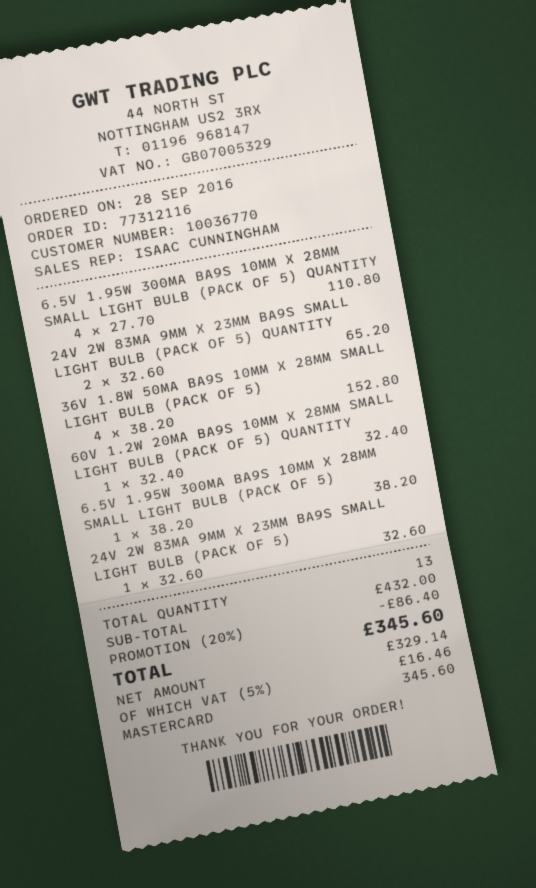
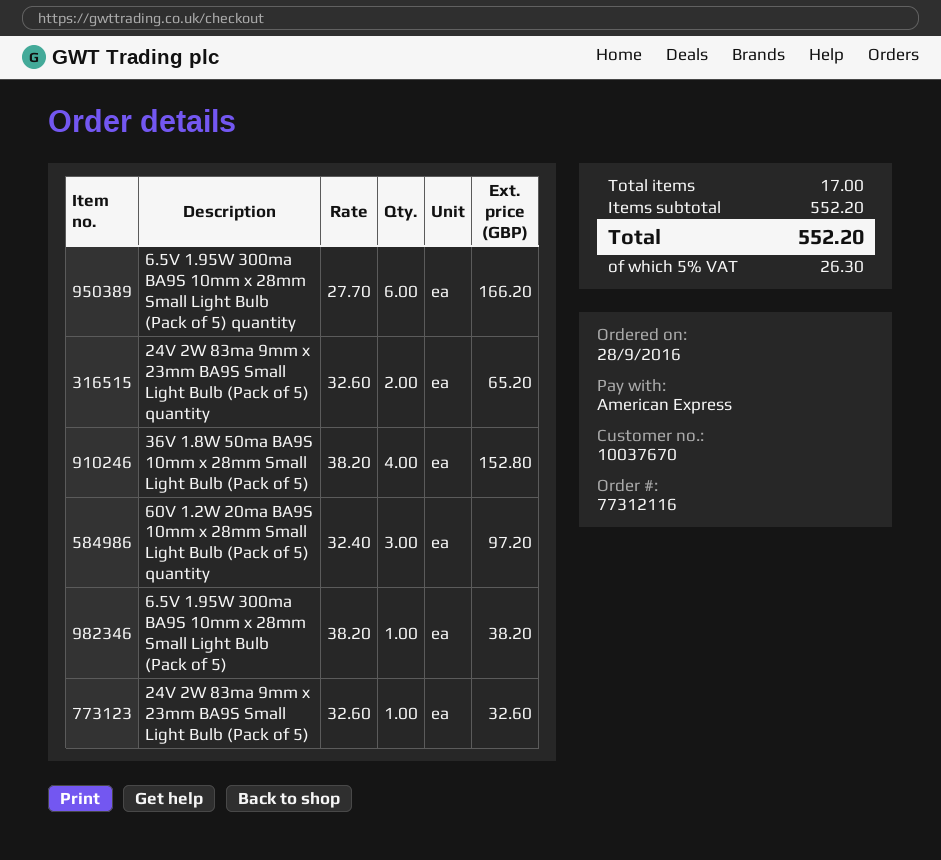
customer number: 10036770 -> 10037670
payment method: Mastercard -> American Express
6.5V 1.95W 300MA BA9S 10MM X 28MM SMALL LIGHT BULB (PACK OF 5) QUANTITY: 4 x 27.70 = 110.80 -> 6 x 27.70 = 166.20
60V 1.2W 20MA BA9S 10MM X 28MM SMALL LIGHT BULB (PACK OF 5) QUANTITY: 1 x 32.40 = 32.40 -> 3 x 32.40 = 97.20
total quantity: 13 -> 17
subtotal: 432.00 -> 552.20
discount: 20% = 86.40 -> none
tax: 5% = 16.46 -> 5% = 26.30
total: 345.60 -> 552.20

